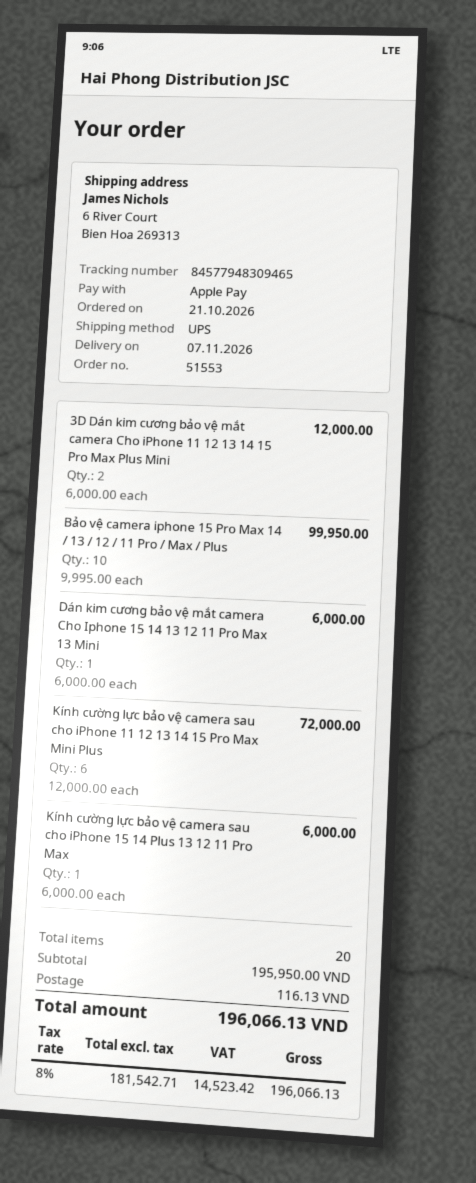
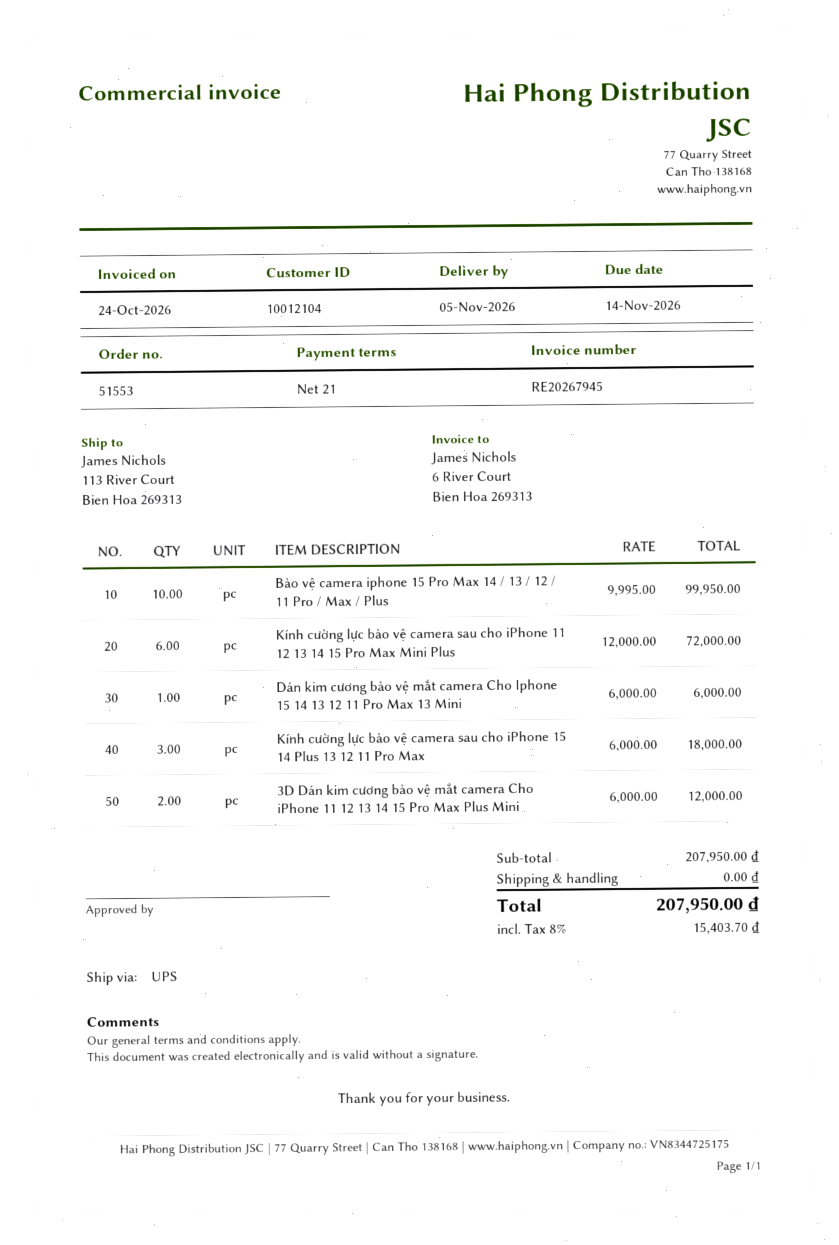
delivery date: 2026-11-07 -> 2026-11-05
ship to: 6 River Court, Bien Hoa 269313 -> 113 River Court, Bien Hoa 269313
Kính cường lực bảo vệ camera sau cho iPhone 15 14 Plus 13 12 11 Pro Max: 1 x 6000.00 = 6000.00 -> 3 x 6000.00 = 18000.00
subtotal: 195950.00 -> 207950.00
shipping: 116.13 -> 0.00
tax: 8% = 14523.42 -> 8% = 15403.70
total: 196066.13 -> 207950.00

